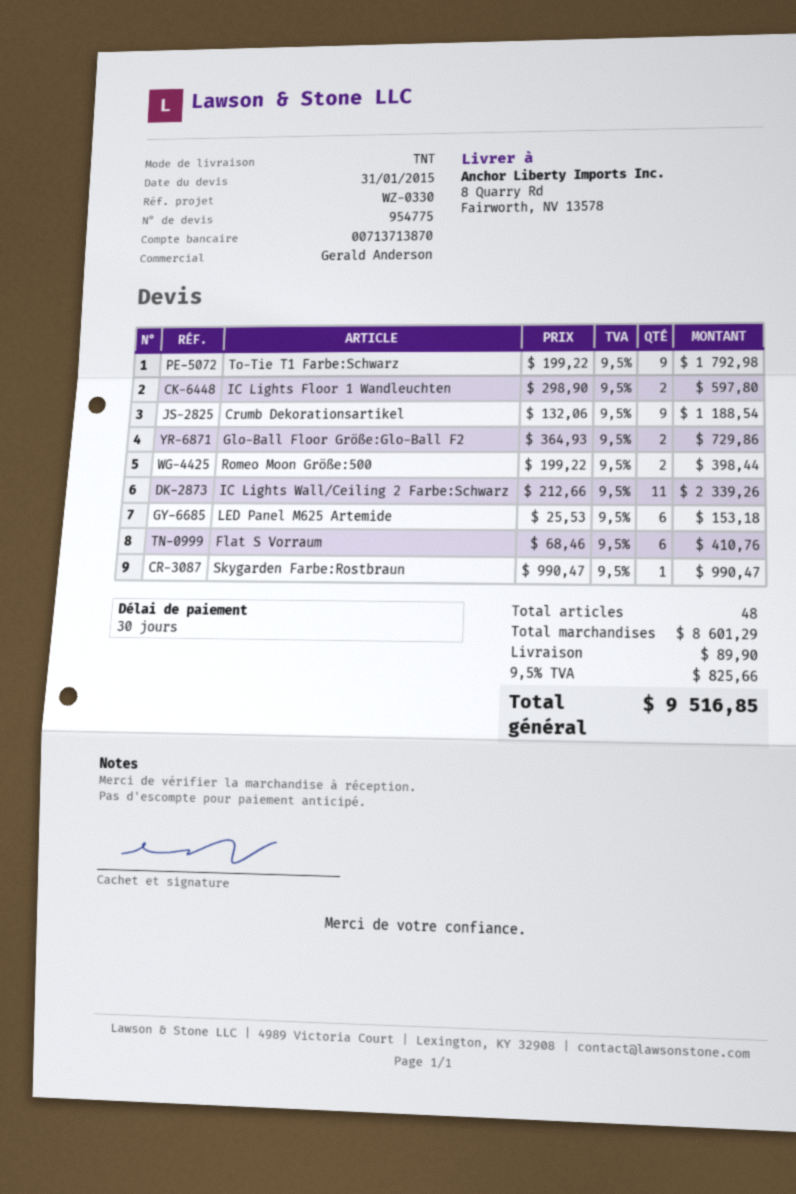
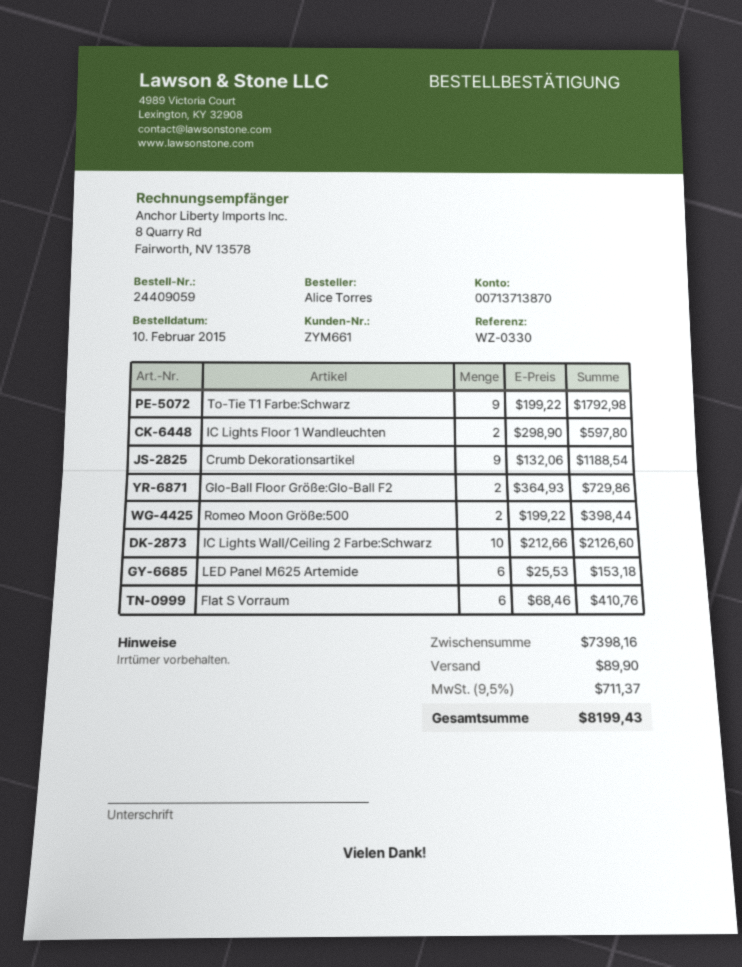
IC Lights Wall/Ceiling 2 Farbe:Schwarz: 11 x 212.66 = 2339.26 -> 10 x 212.66 = 2126.60
Skygarden Farbe:Rostbraun: 1 x 990.47 = 990.47 -> none
subtotal: 8601.29 -> 7398.16
tax: 9.5% = 825.66 -> 9.5% = 711.37
total: 9516.85 -> 8199.43

